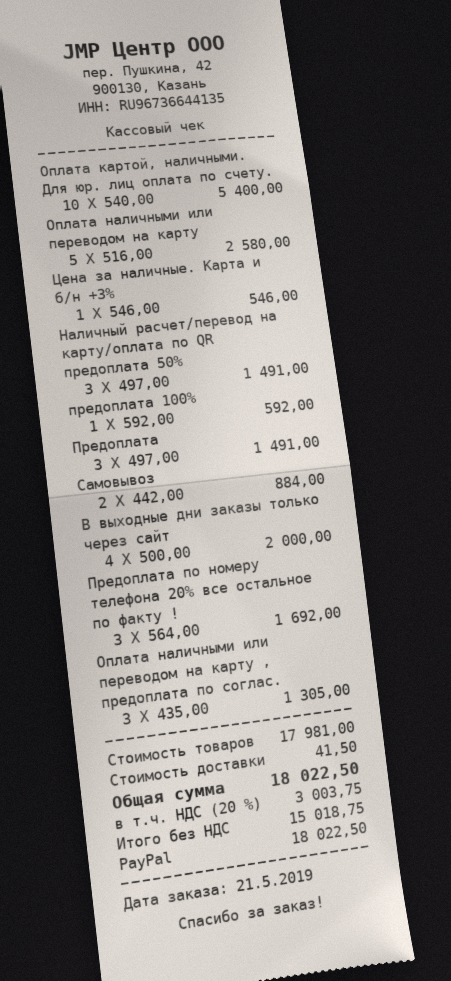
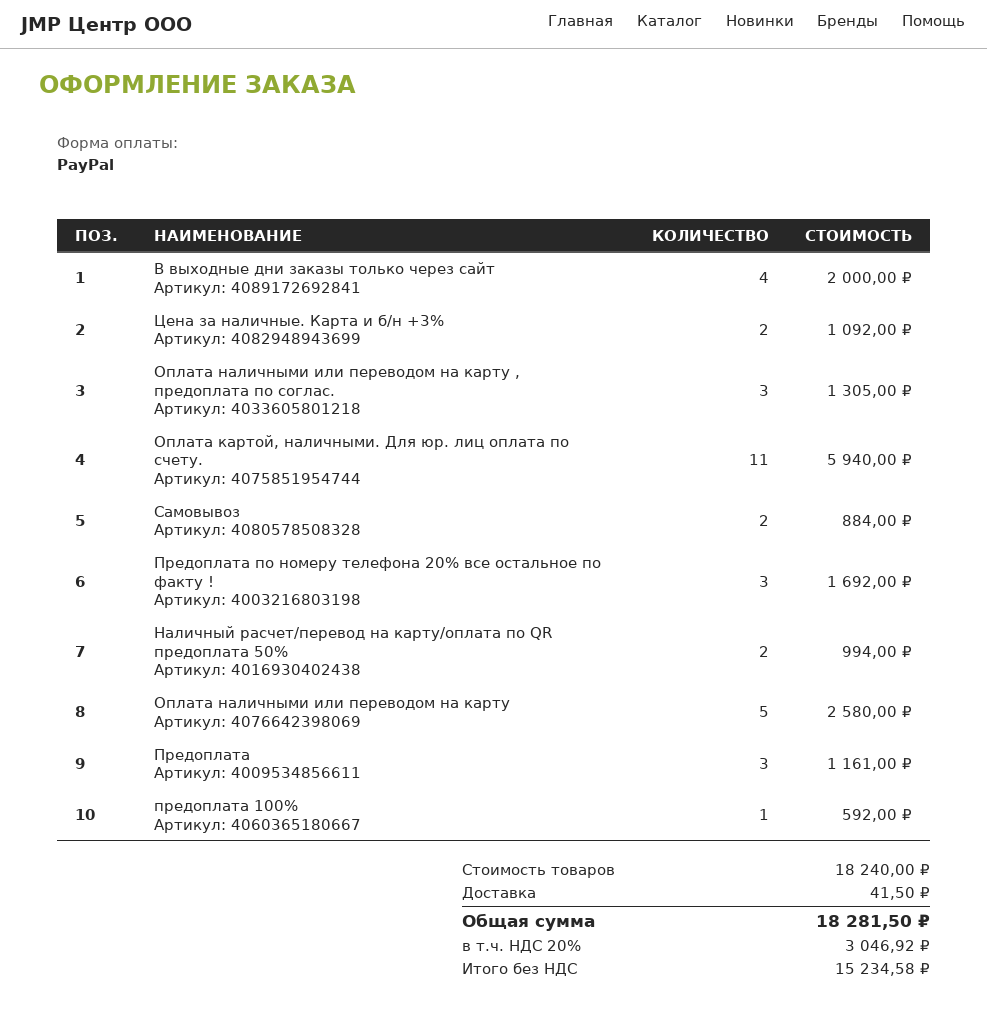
Оплата картой, наличными. Для юр. лиц оплата по счету.: 10 for 5400.00 -> 11 for 5940.00
Цена за наличные. Карта и б/н +3%: 1 for 546.00 -> 2 for 1092.00
Наличный расчет/перевод на карту/оплата по QR предоплата 50%: 3 for 1491.00 -> 2 for 994.00
Предоплата: 3 for 1491.00 -> 3 for 1161.00
subtotal: 17981.00 -> 18240.00
net: 15018.75 -> 15234.58
tax: 20% = 3003.75 -> 20% = 3046.92
total: 18022.50 -> 18281.50

